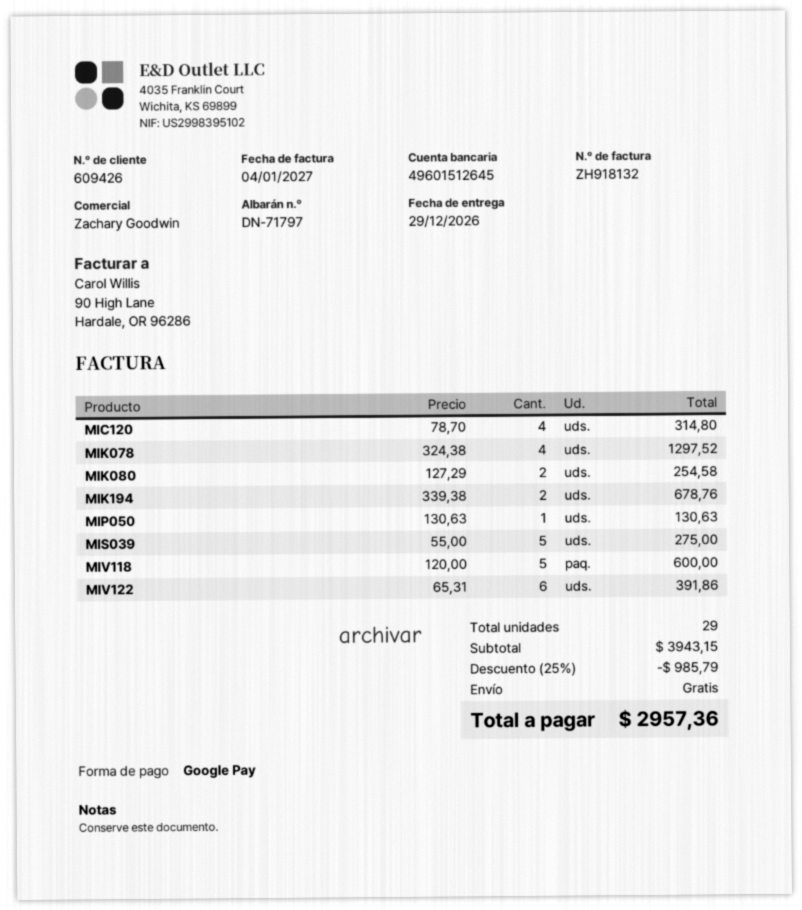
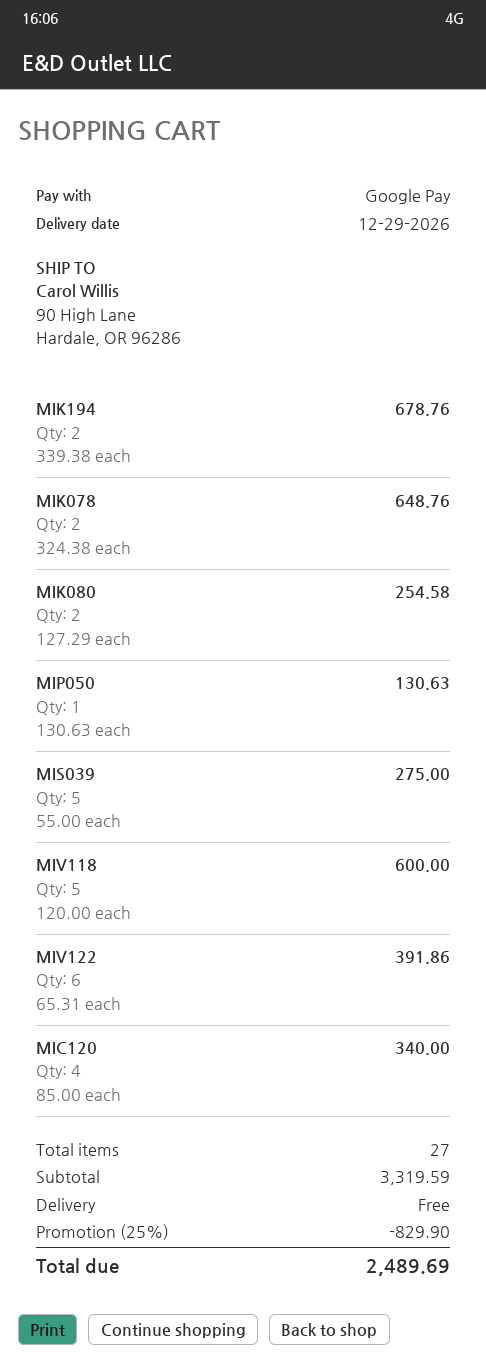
MIC120: 4 x 78.70 = 314.80 -> 4 x 85.00 = 340.00
MIK078: 4 x 324.38 = 1297.52 -> 2 x 324.38 = 648.76
total quantity: 29 -> 27
subtotal: 3943.15 -> 3319.59
discount: 25% = 985.79 -> 25% = 829.90
total: 2957.36 -> 2489.69

